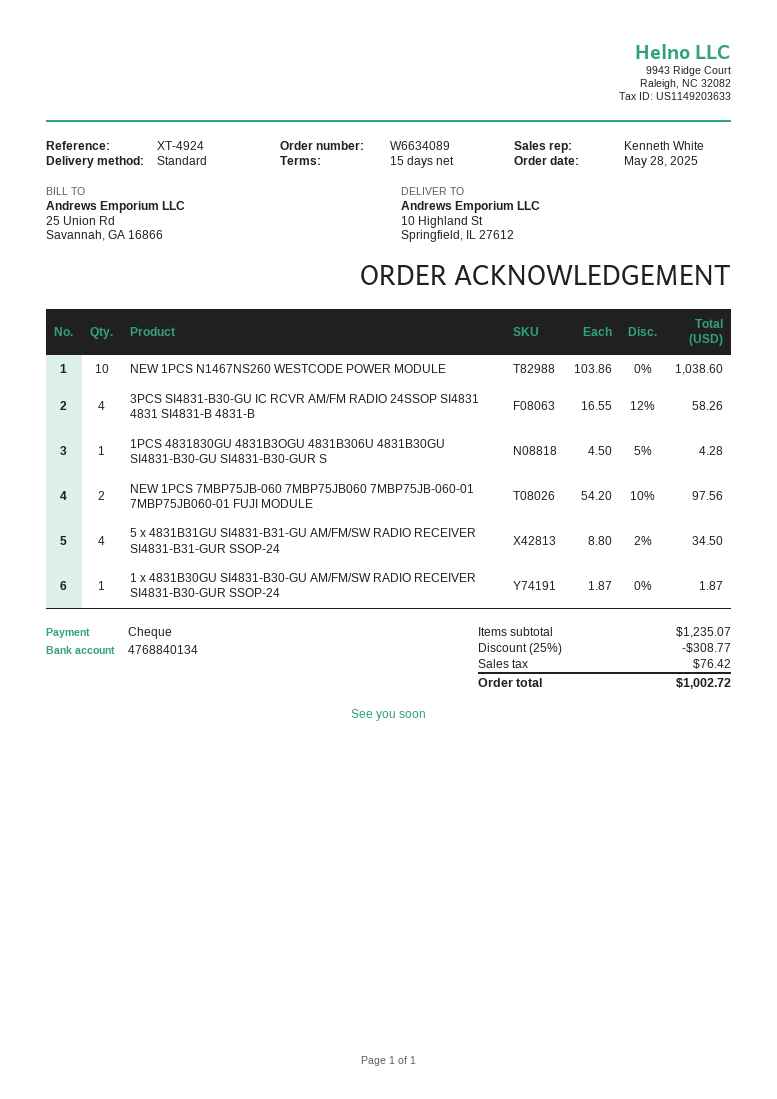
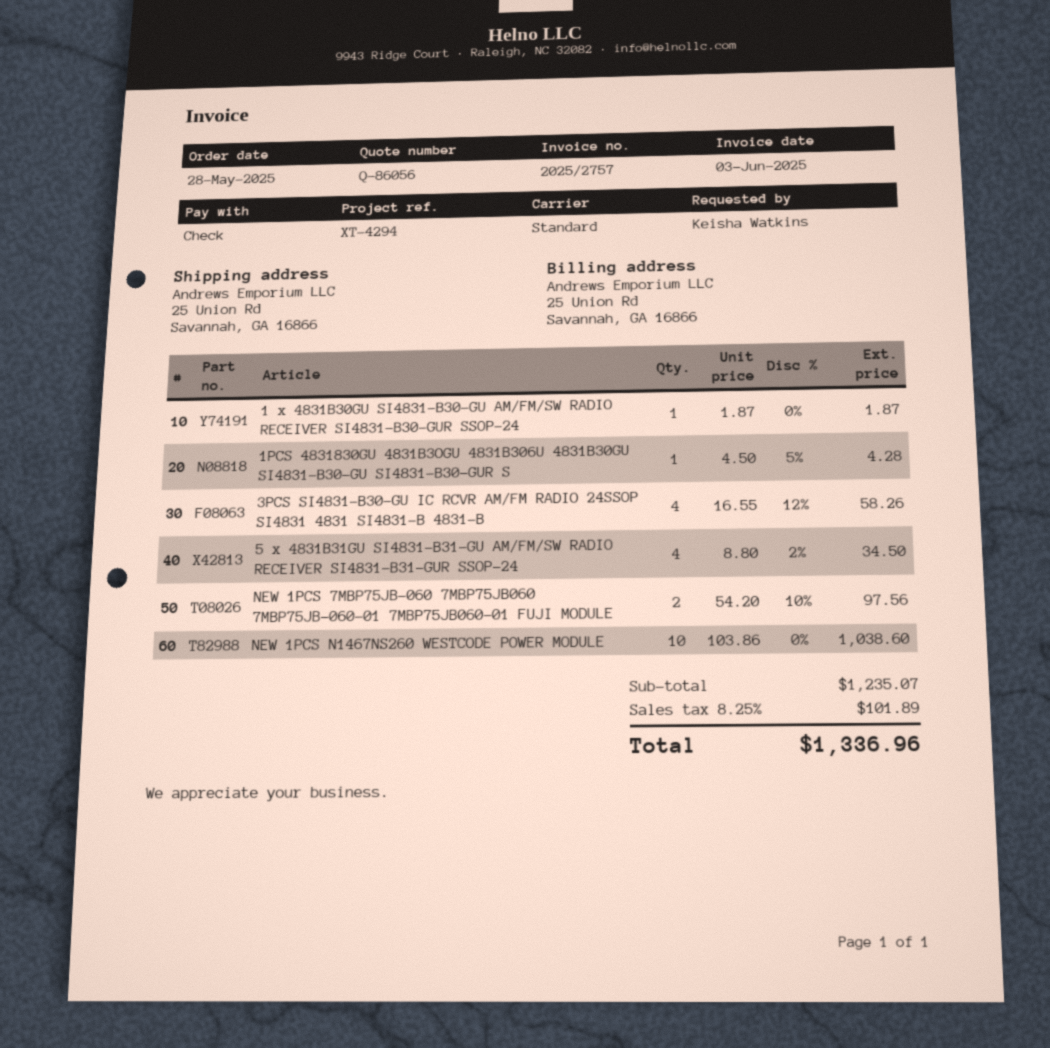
reference: XT-4924 -> XT-4294
ship to: 10 Highland St, Springfield, IL 27612 -> 25 Union Rd, Savannah, GA 16866
discount: 25% = 308.77 -> none
tax: 76.42 -> 101.89
total: 1002.72 -> 1336.96

